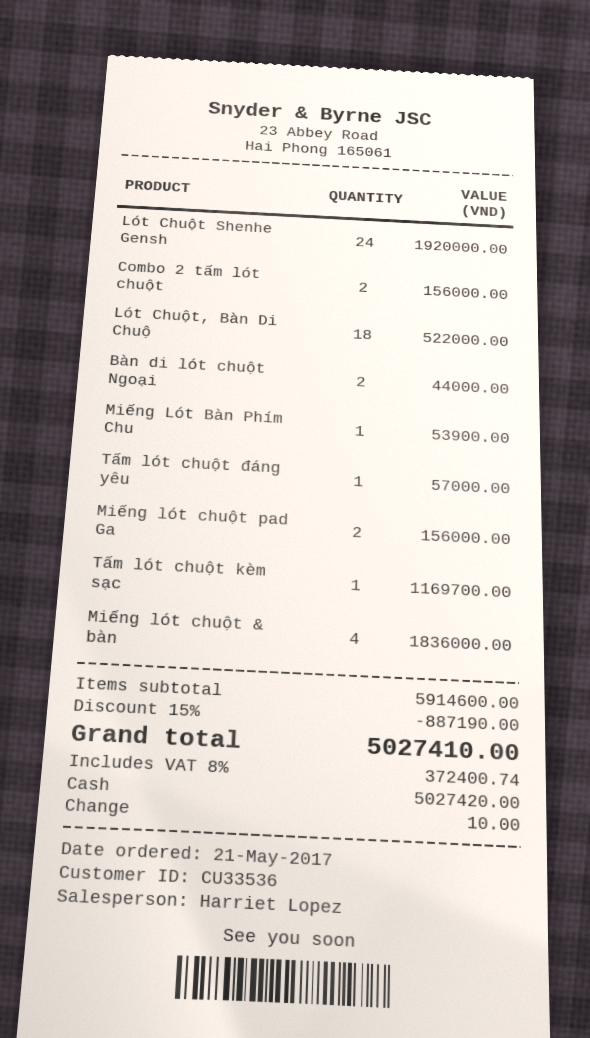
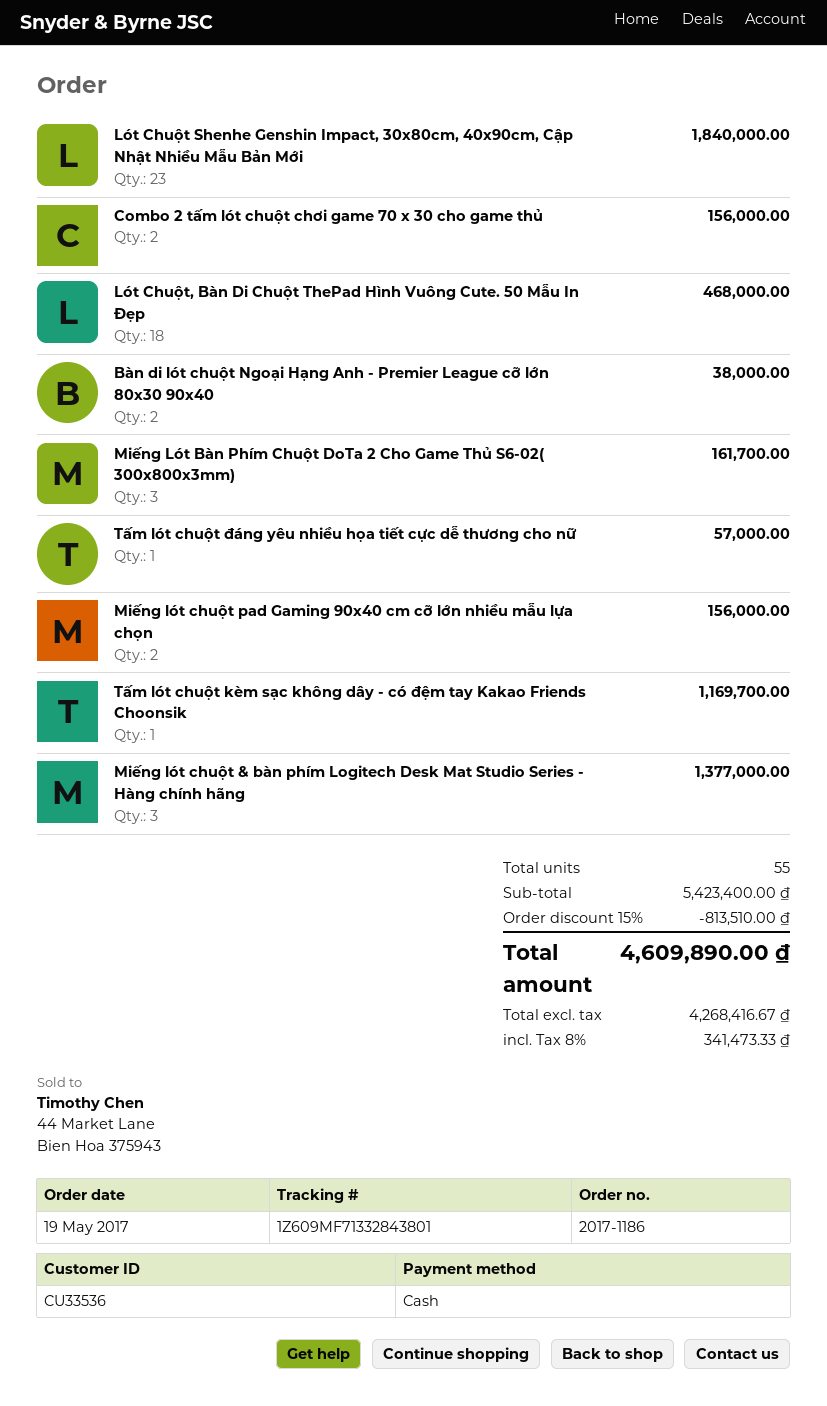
order date: 2017-05-21 -> 2017-05-19
Lót Chuột Shenhe Gensh: 24 for 1920000.00 -> 23 for 1840000.00
Lót Chuột, Bàn Di Chuộ: 18 for 522000.00 -> 18 for 468000.00
Bàn di lót chuột Ngoại: 2 for 44000.00 -> 2 for 38000.00
Miếng Lót Bàn Phím Chu: 1 for 53900.00 -> 3 for 161700.00
Miếng lót chuột & bàn: 4 for 1836000.00 -> 3 for 1377000.00
subtotal: 5914600.00 -> 5423400.00
discount: 15% = 887190.00 -> 15% = 813510.00
tax: 8% = 372400.74 -> 8% = 341473.33
total: 5027410.00 -> 4609890.00

